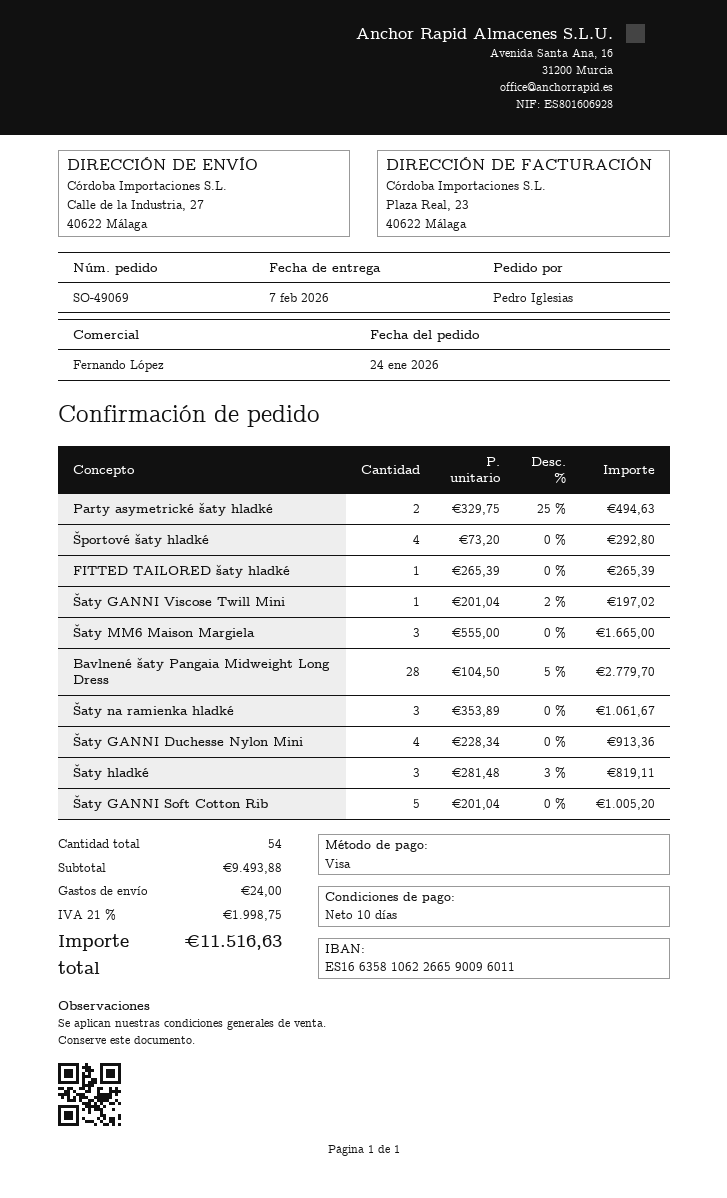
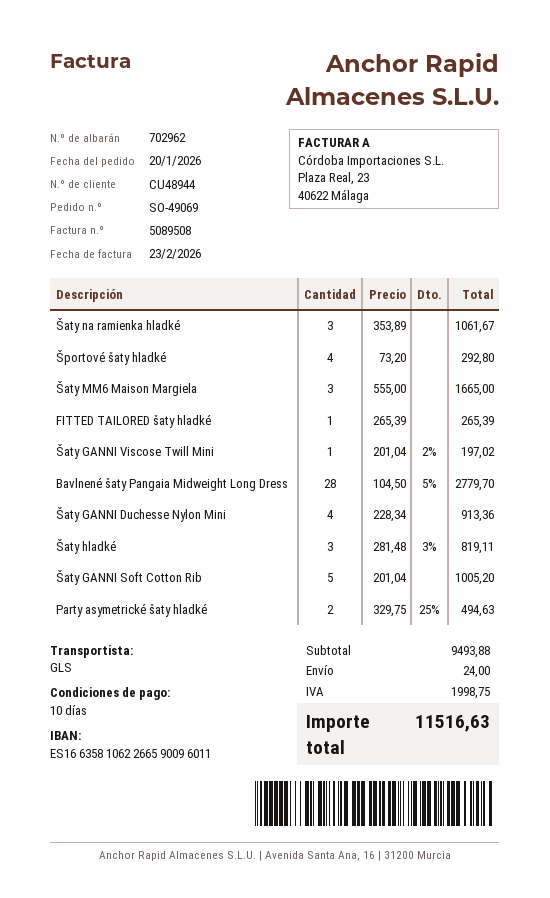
order date: 2026-01-24 -> 2026-01-20

